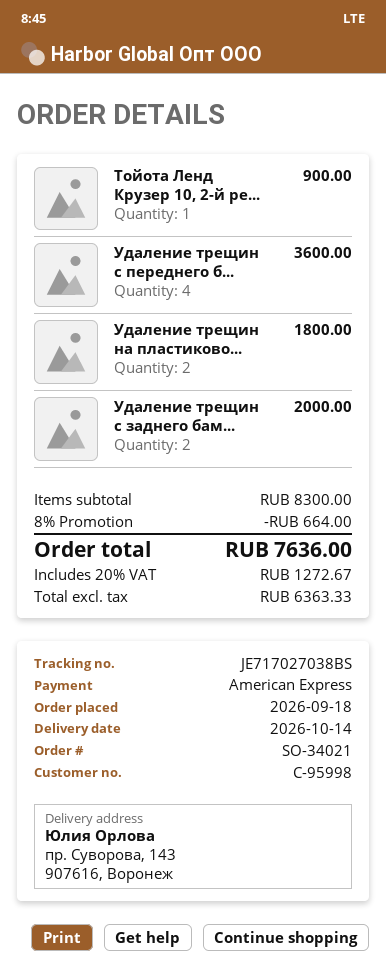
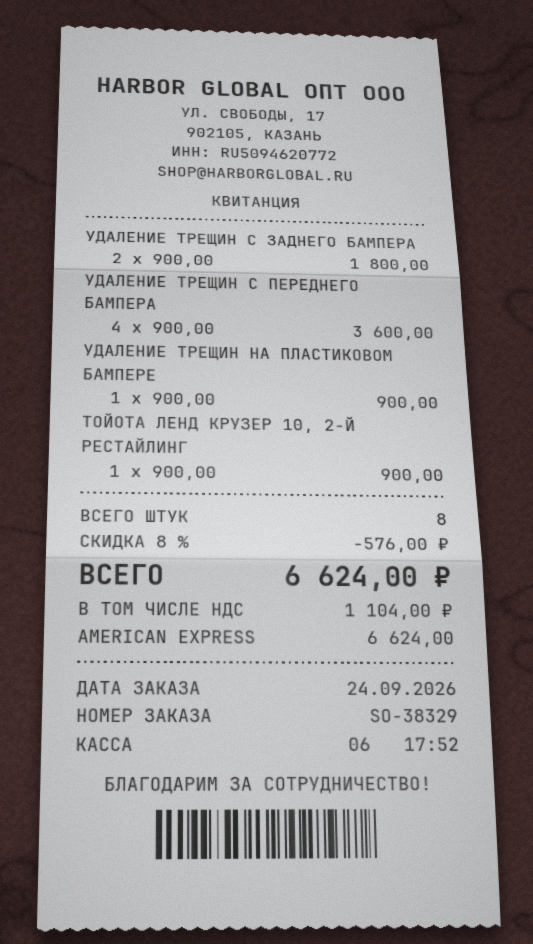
order number: SO-34021 -> SO-38329
order date: 2026-09-18 -> 2026-09-24
Удаление трещин на пластиково...: 2 for 1800.00 -> 1 for 900.00
Удаление трещин с заднего бам...: 2 for 2000.00 -> 2 for 1800.00
discount: 8% = 664.00 -> 8% = 576.00
tax: 1272.67 -> 1104.00
total: 7636.00 -> 6624.00

